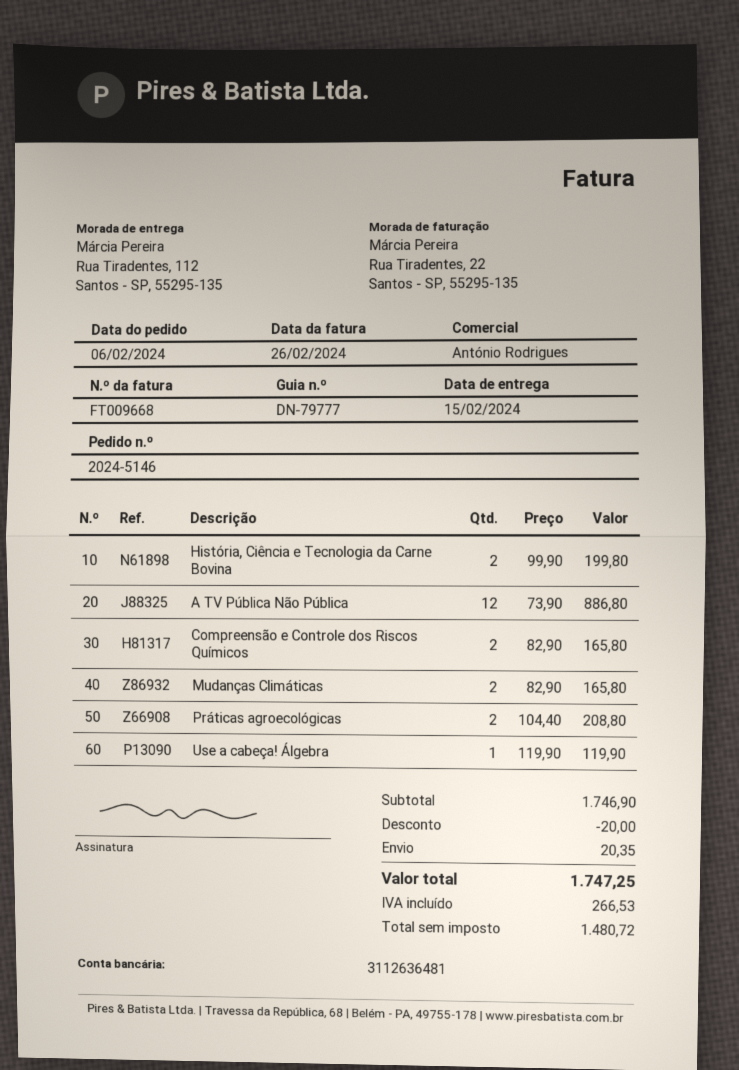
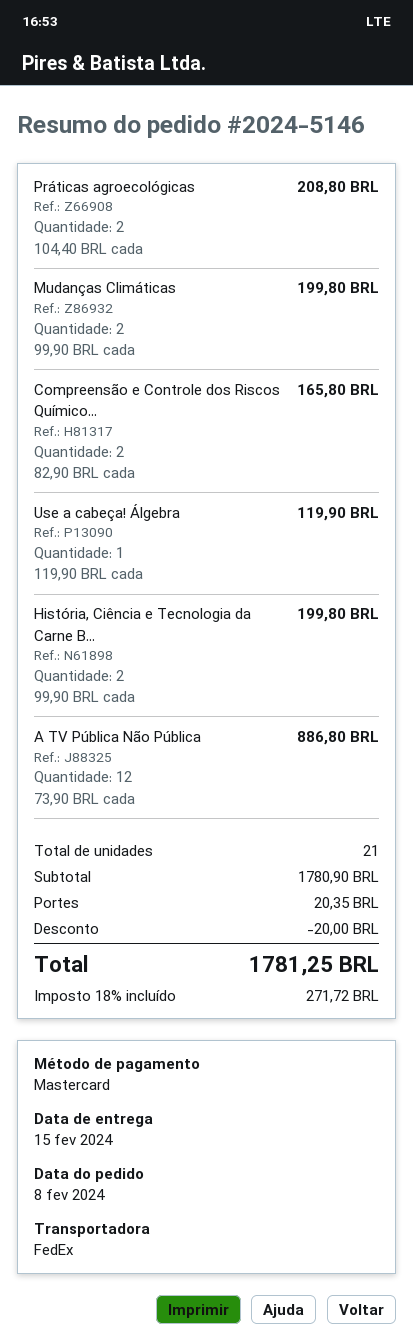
order date: 2024-02-06 -> 2024-02-08
Mudanças Climáticas: 2 x 82.90 = 165.80 -> 2 x 99.90 = 199.80
subtotal: 1746.90 -> 1780.90
tax: 266.53 -> 271.72
total: 1747.25 -> 1781.25

